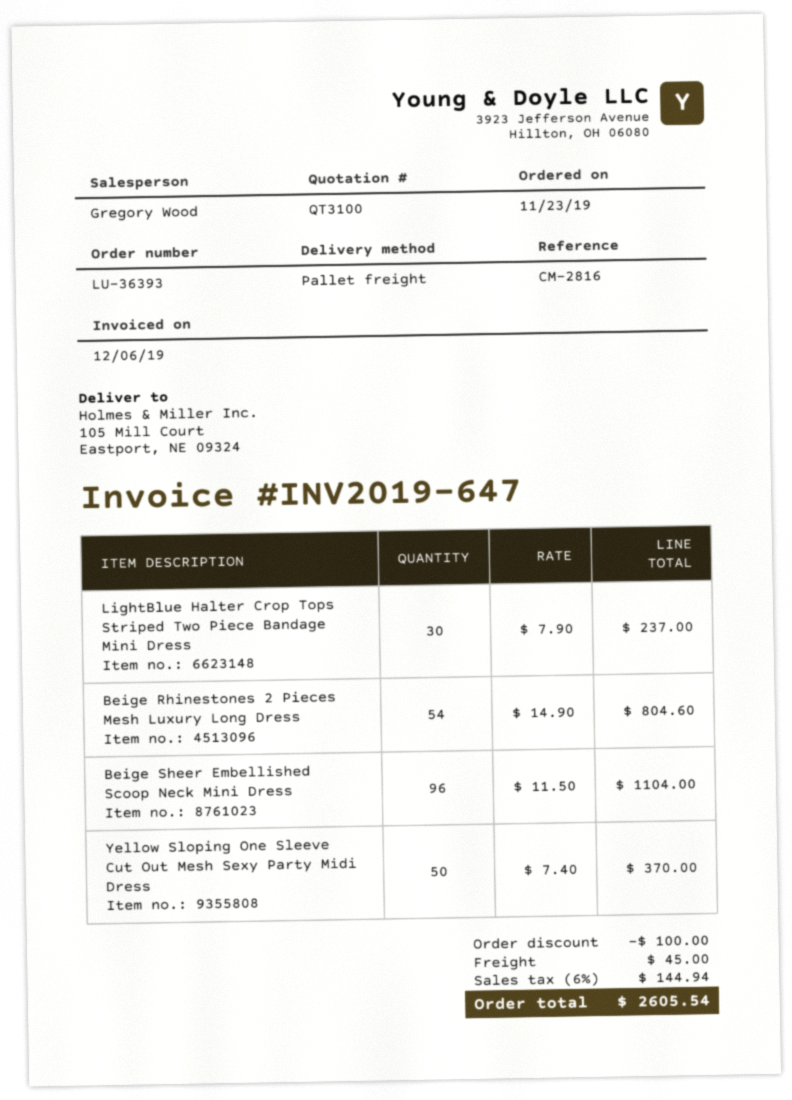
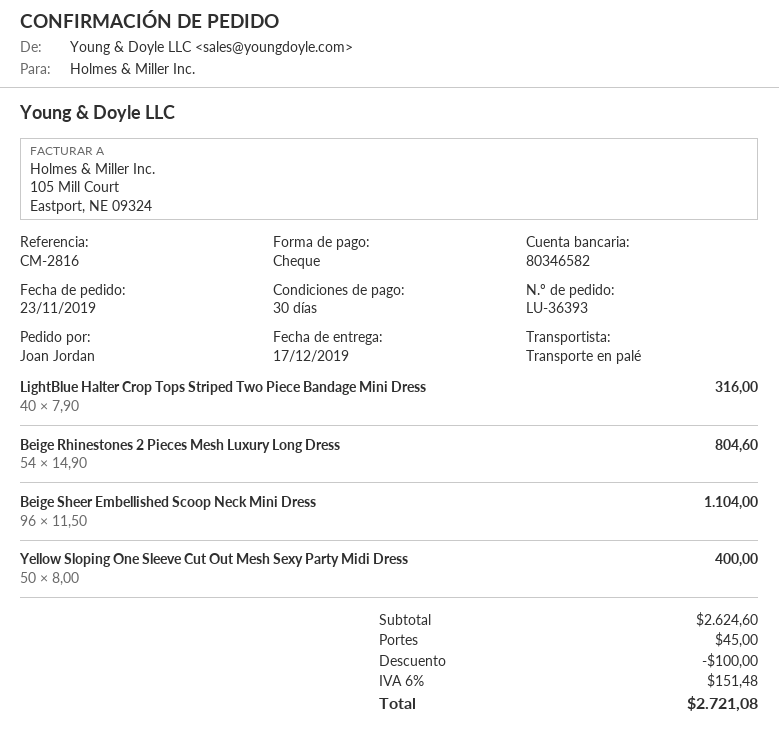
LightBlue Halter Crop Tops Striped Two Piece Bandage Mini Dress: 30 x 7.90 = 237.00 -> 40 x 7.90 = 316.00
Yellow Sloping One Sleeve Cut Out Mesh Sexy Party Midi Dress: 50 x 7.40 = 370.00 -> 50 x 8.00 = 400.00
tax: 6% = 144.94 -> 6% = 151.48
total: 2605.54 -> 2721.08

